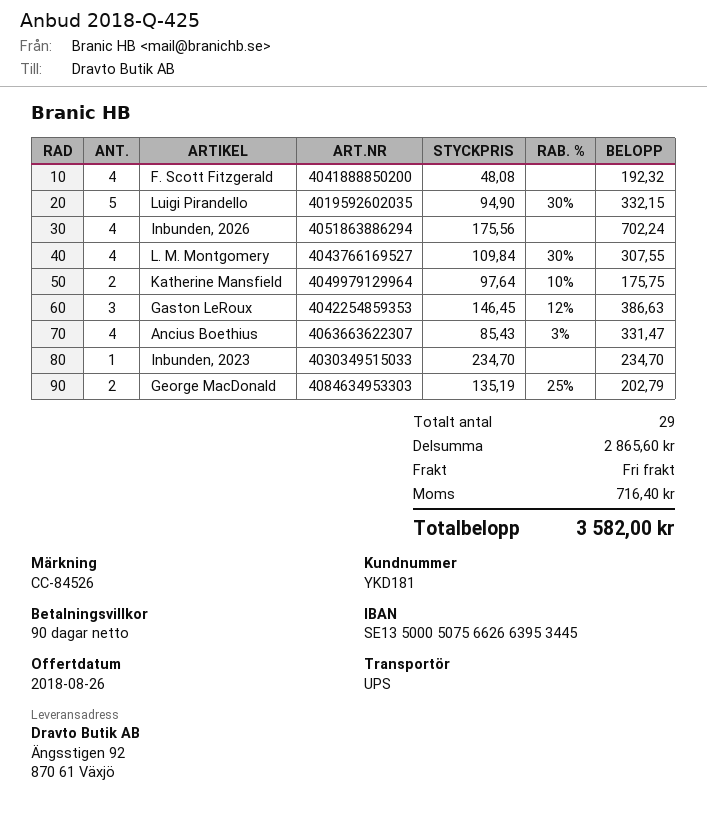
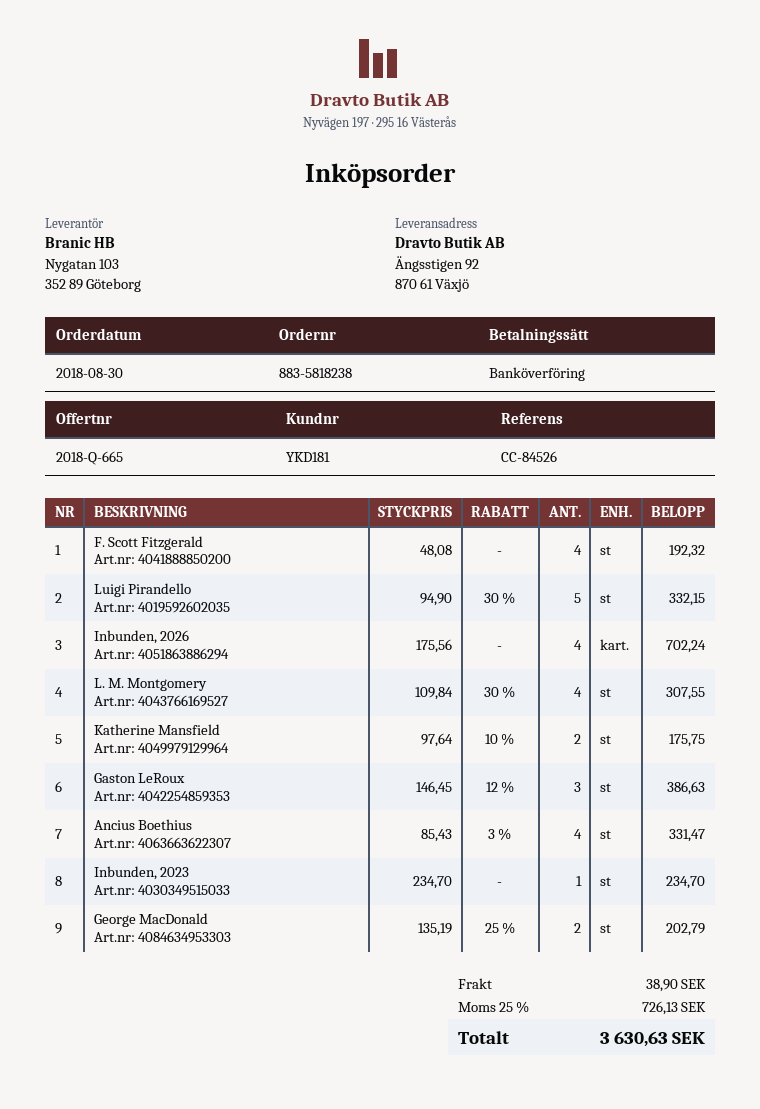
quote number: 2018-Q-425 -> 2018-Q-665
shipping: 0.00 -> 38.90
tax: 716.40 -> 726.13
total: 3582.00 -> 3630.63

